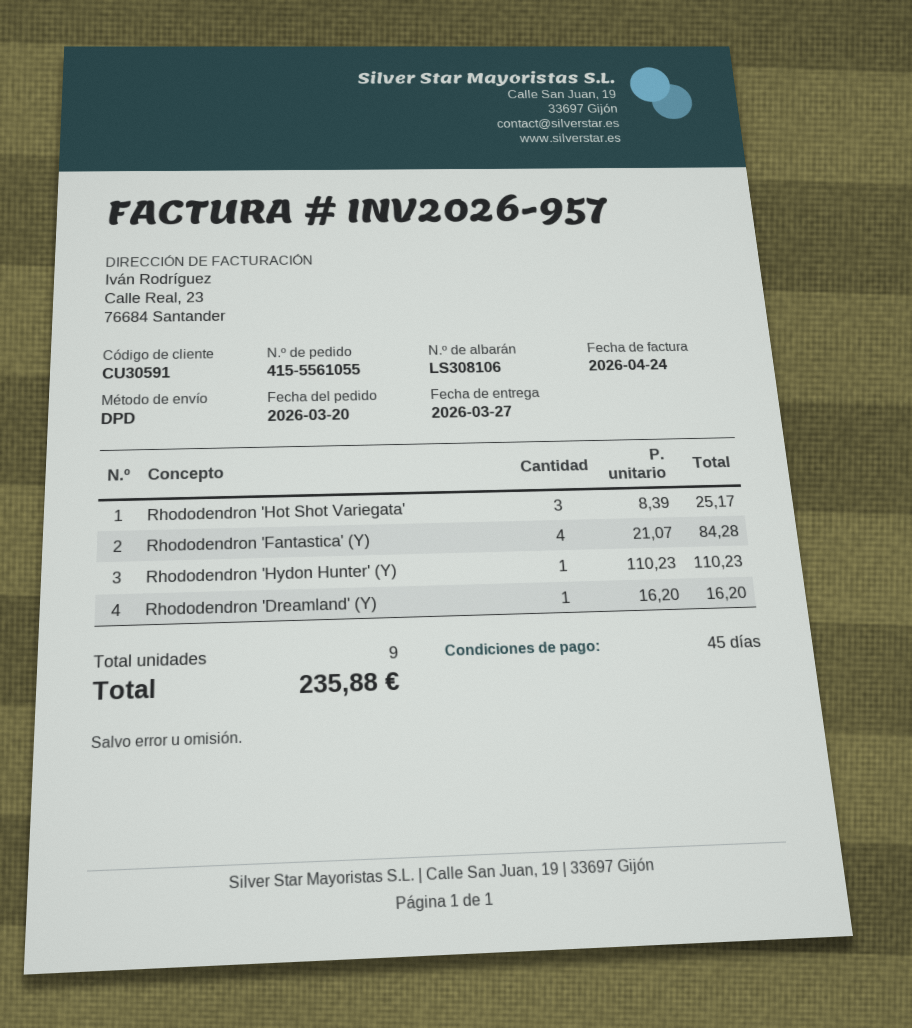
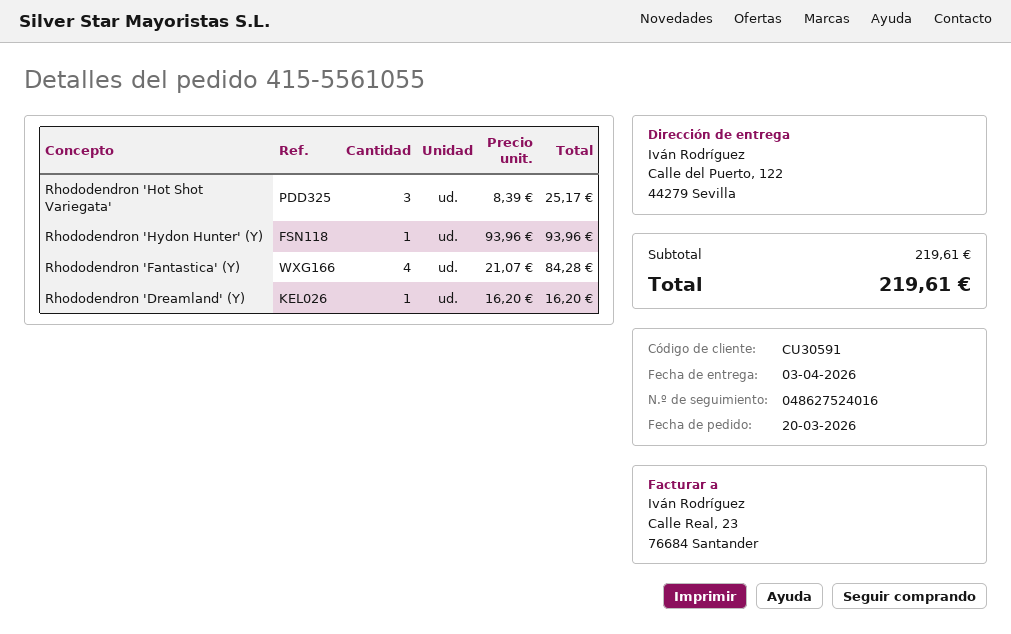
delivery date: 2026-03-27 -> 2026-04-03
Rhododendron 'Hydon Hunter' (Y): 1 x 110.23 = 110.23 -> 1 x 93.96 = 93.96
total: 235.88 -> 219.61

